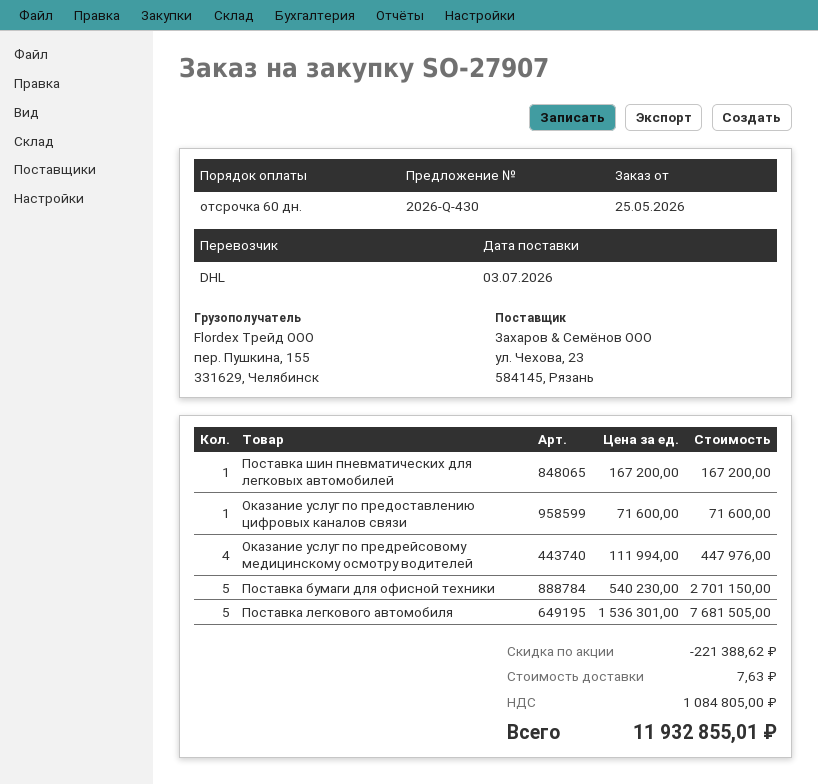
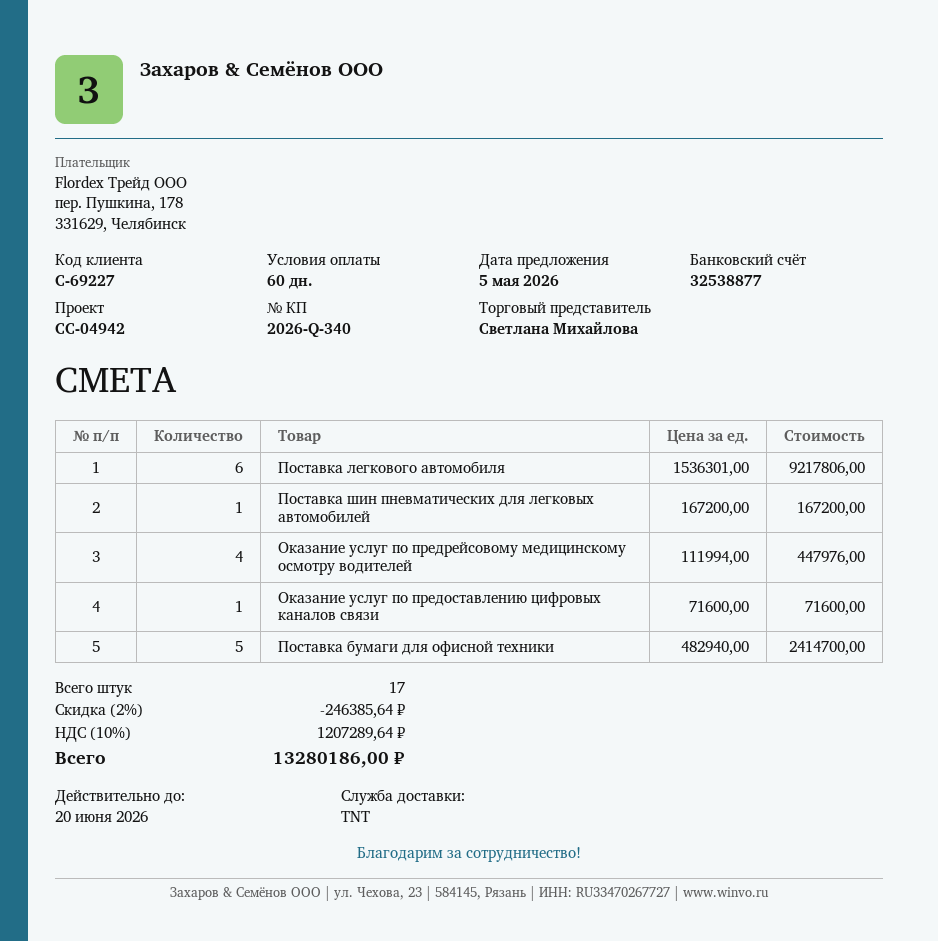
quote number: 2026-Q-430 -> 2026-Q-340
shipping method: DHL -> TNT
Поставка бумаги для офисной техники: 5 x 540230.00 = 2701150.00 -> 5 x 482940.00 = 2414700.00
Поставка легкового автомобиля: 5 x 1536301.00 = 7681505.00 -> 6 x 1536301.00 = 9217806.00
discount: 221388.62 -> 246385.64
shipping: 7.63 -> none
tax: 1084805.00 -> 1207289.64
total: 11932855.01 -> 13280186.00

